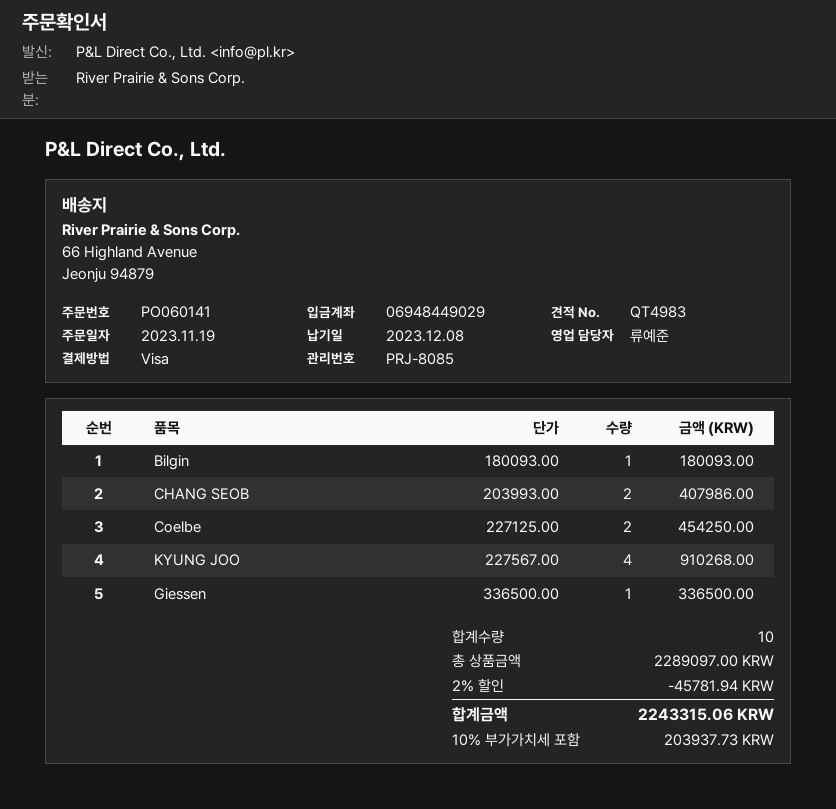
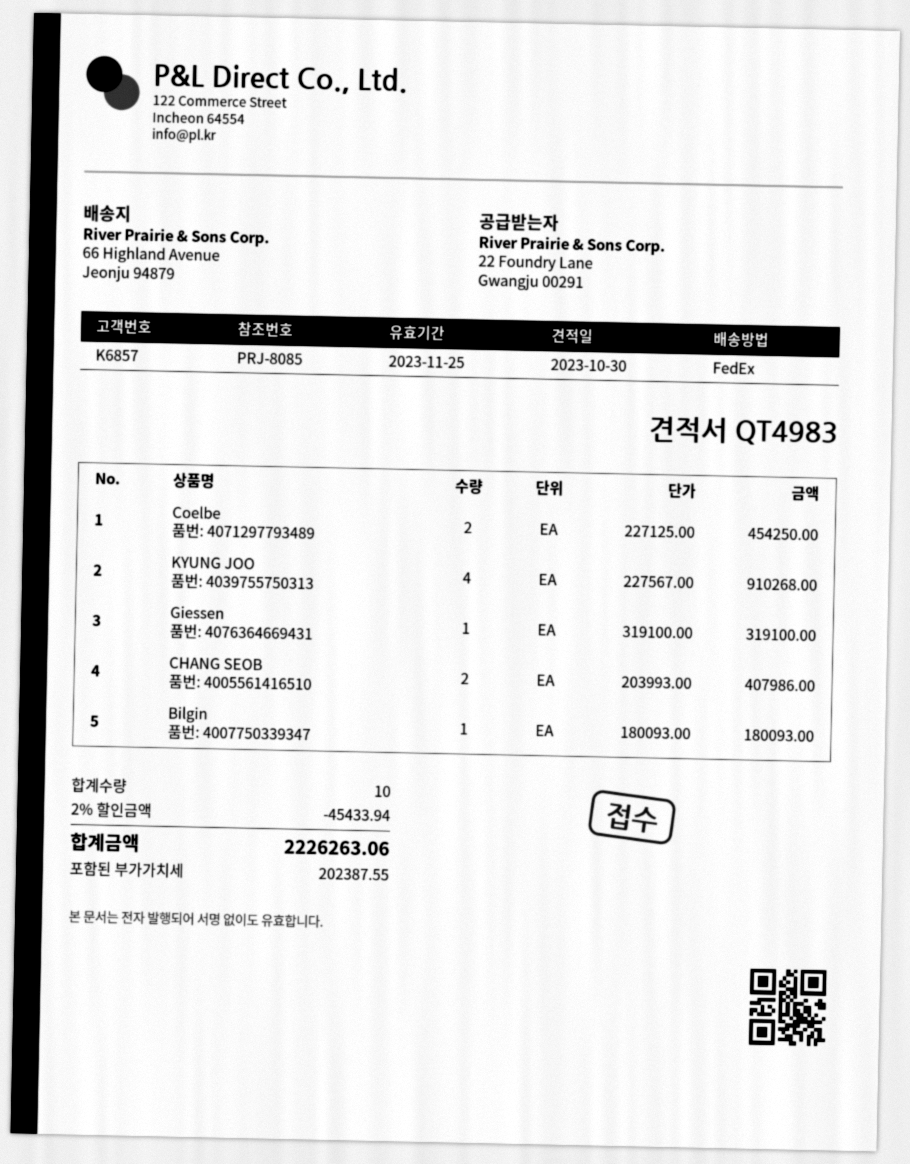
Giessen: 1 x 336500.00 = 336500.00 -> 1 x 319100.00 = 319100.00
discount: 2% = 45781.94 -> 2% = 45433.94
tax: 203937.73 -> 202387.55
total: 2243315.06 -> 2226263.06

